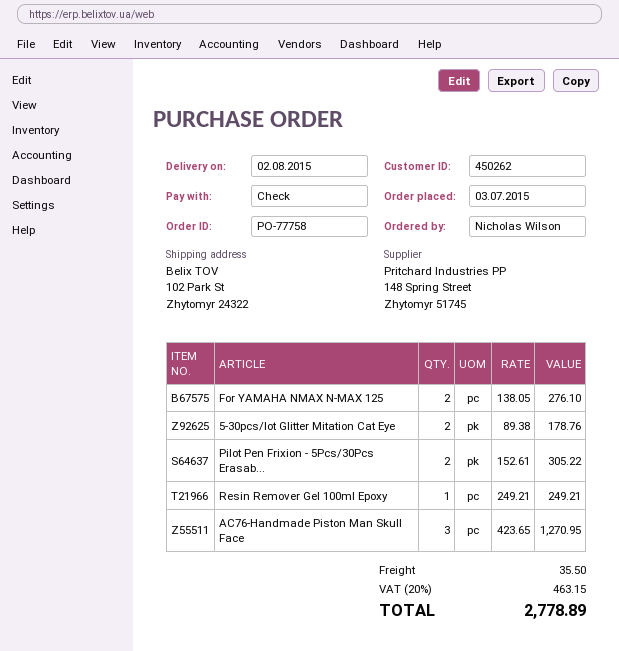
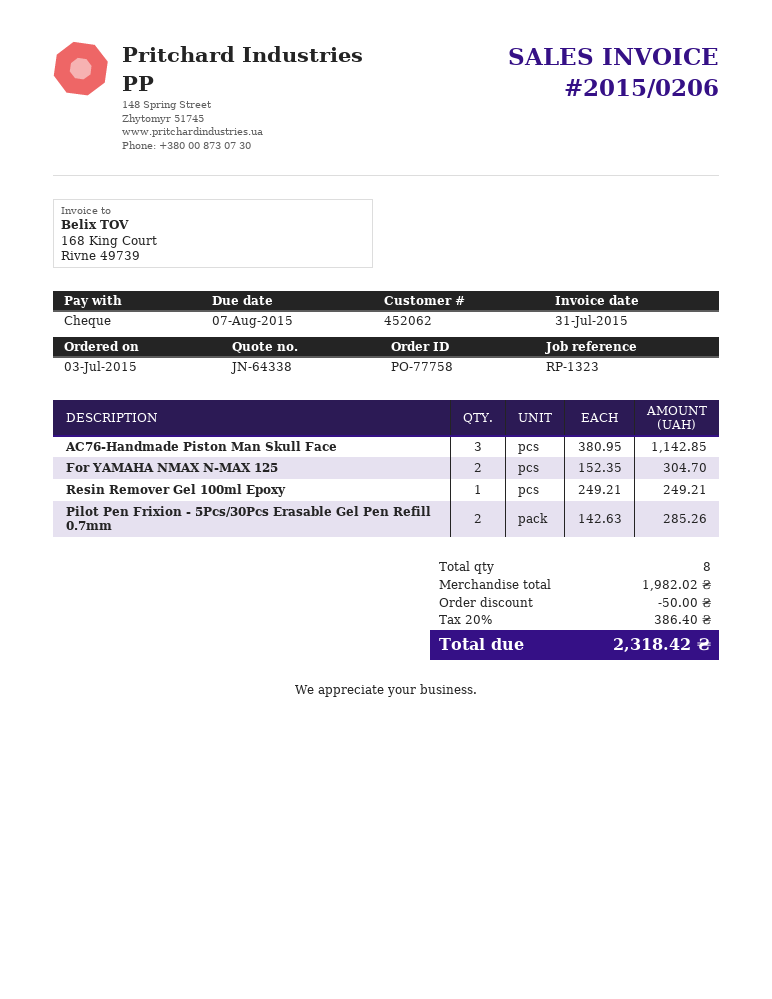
customer number: 450262 -> 452062
For YAMAHA NMAX N-MAX 125: 2 x 138.05 = 276.10 -> 2 x 152.35 = 304.70
5-30pcs/lot Glitter Mitation Cat Eye: 2 x 89.38 = 178.76 -> none
Pilot Pen Frixion - 5Pcs/30Pcs Erasab...: 2 x 152.61 = 305.22 -> 2 x 142.63 = 285.26
AC76-Handmade Piston Man Skull Face: 3 x 423.65 = 1270.95 -> 3 x 380.95 = 1142.85
discount: none -> 50.00
shipping: 35.50 -> none
tax: 20% = 463.15 -> 20% = 386.40
total: 2778.89 -> 2318.42

